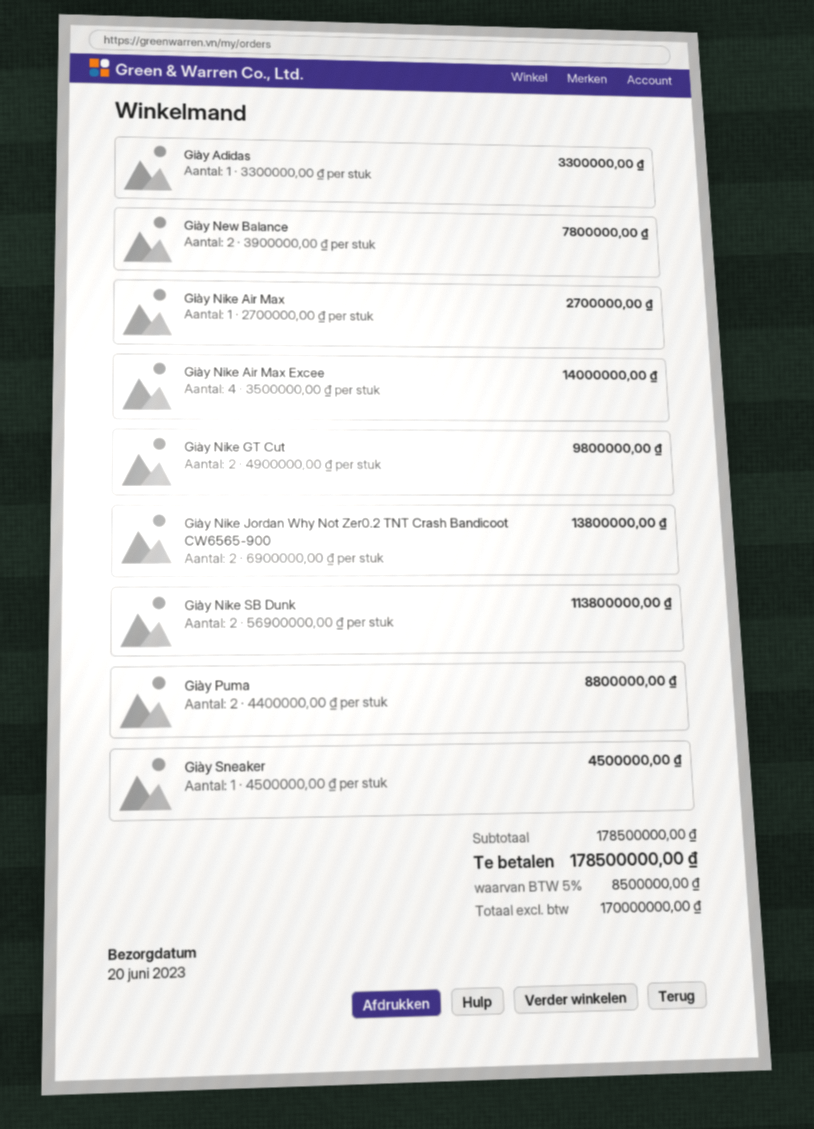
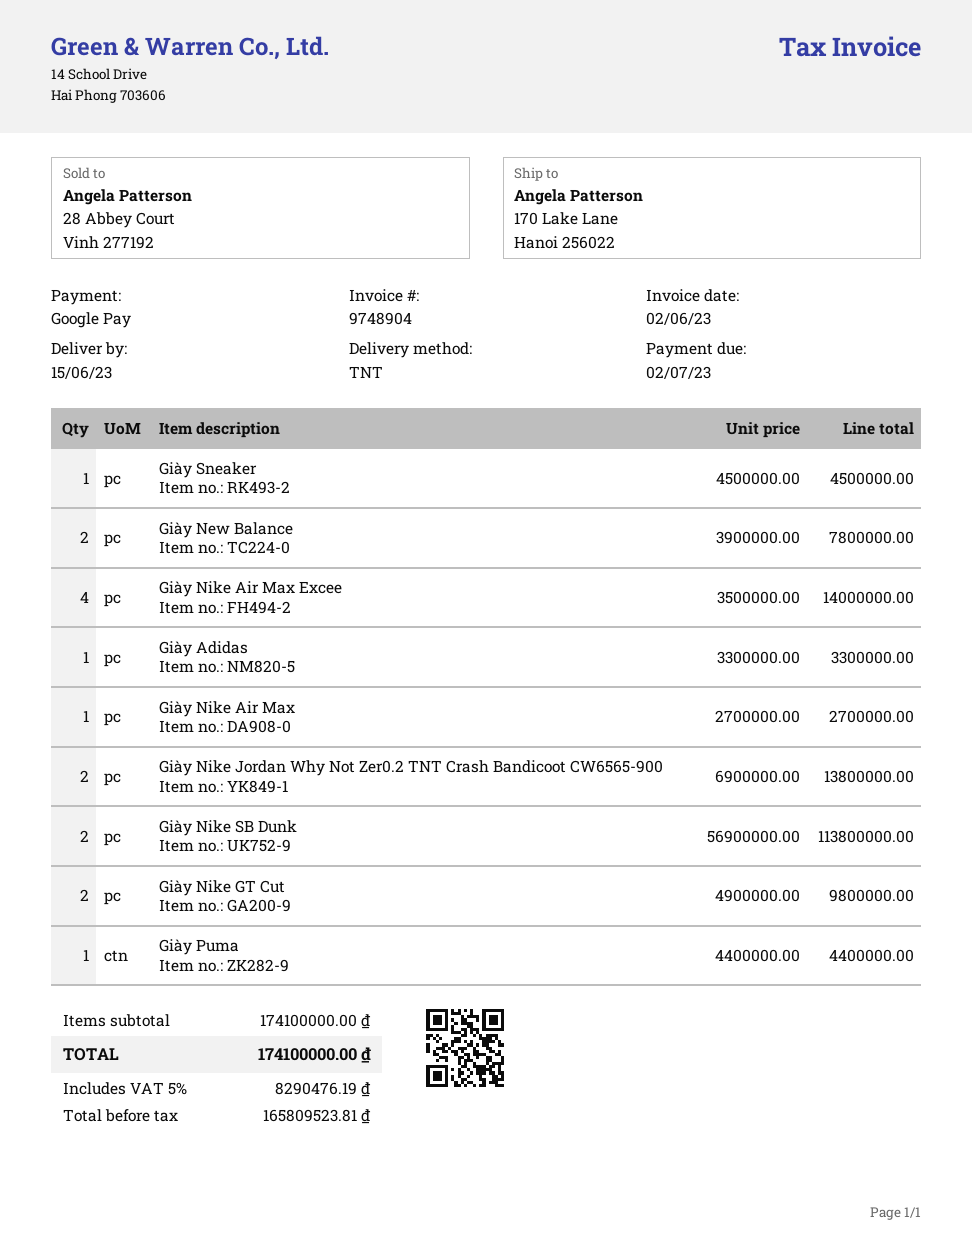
delivery date: 2023-06-20 -> 2023-06-15
Giày Puma: 2 x 4400000.00 = 8800000.00 -> 1 x 4400000.00 = 4400000.00
subtotal: 178500000.00 -> 174100000.00
net: 170000000.00 -> 165809523.81
tax: 5% = 8500000.00 -> 5% = 8290476.19
total: 178500000.00 -> 174100000.00

